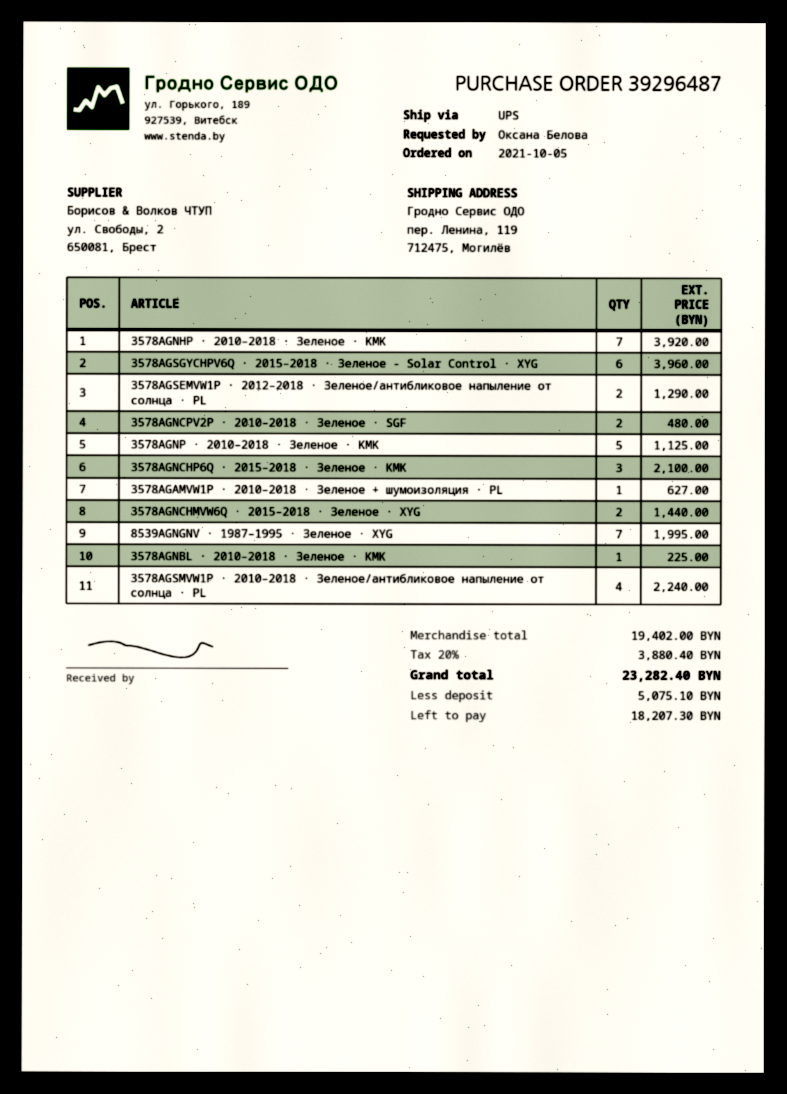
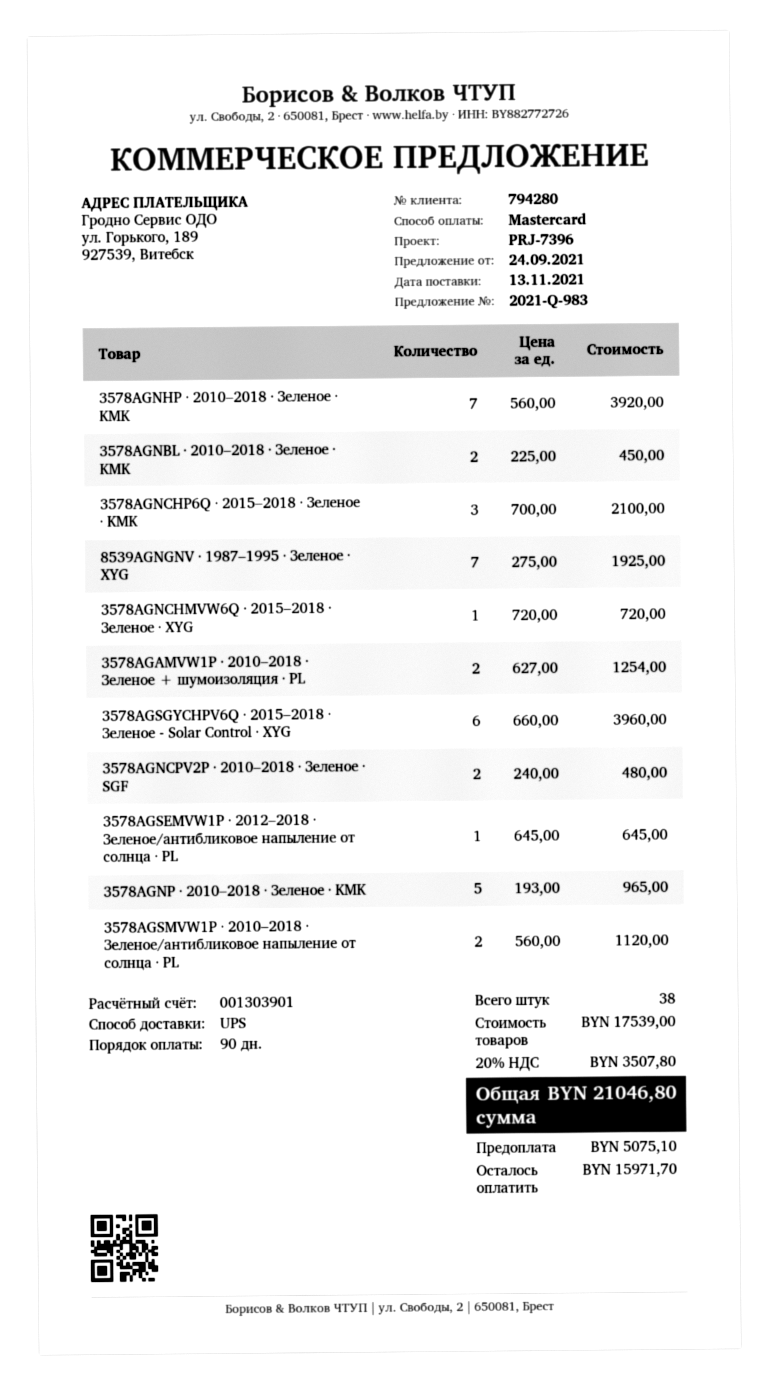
3578AGSEMVW1P · 2012–2018 · Зеленое/антибликовое напыление от солнца · PL: 2 for 1290.00 -> 1 for 645.00
3578AGNP · 2010–2018 · Зеленое · KMK: 5 for 1125.00 -> 5 for 965.00
3578AGAMVW1P · 2010–2018 · Зеленое + шумоизоляция · PL: 1 for 627.00 -> 2 for 1254.00
3578AGNCHMVW6Q · 2015–2018 · Зеленое · XYG: 2 for 1440.00 -> 1 for 720.00
8539AGNGNV · 1987–1995 · Зеленое · XYG: 7 for 1995.00 -> 7 for 1925.00
3578AGNBL · 2010–2018 · Зеленое · KMK: 1 for 225.00 -> 2 for 450.00
3578AGSMVW1P · 2010–2018 · Зеленое/антибликовое напыление от солнца · PL: 4 for 2240.00 -> 2 for 1120.00
subtotal: 19402.00 -> 17539.00
tax: 20% = 3880.40 -> 20% = 3507.80
total: 23282.40 -> 21046.80
balance: 18207.30 -> 15971.70

